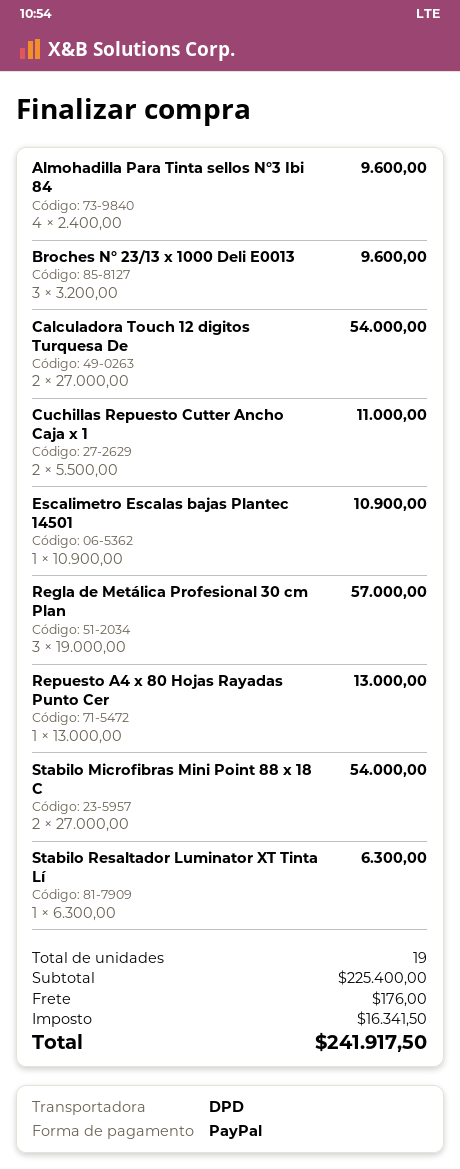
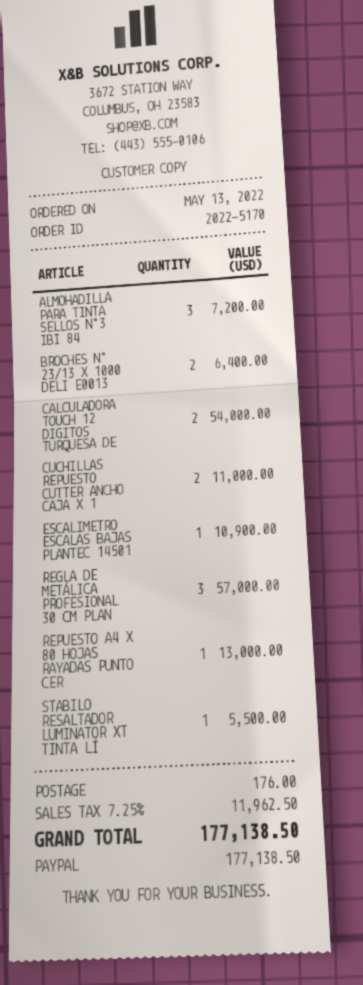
Almohadilla Para Tinta sellos N°3 Ibi 84: 4 for 9600.00 -> 3 for 7200.00
Broches N° 23/13 x 1000 Deli E0013: 3 for 9600.00 -> 2 for 6400.00
Stabilo Microfibras Mini Point 88 x 18 C: 2 for 54000.00 -> none
Stabilo Resaltador Luminator XT Tinta Lí: 1 for 6300.00 -> 1 for 5500.00
tax: 16341.50 -> 11962.50
total: 241917.50 -> 177138.50

